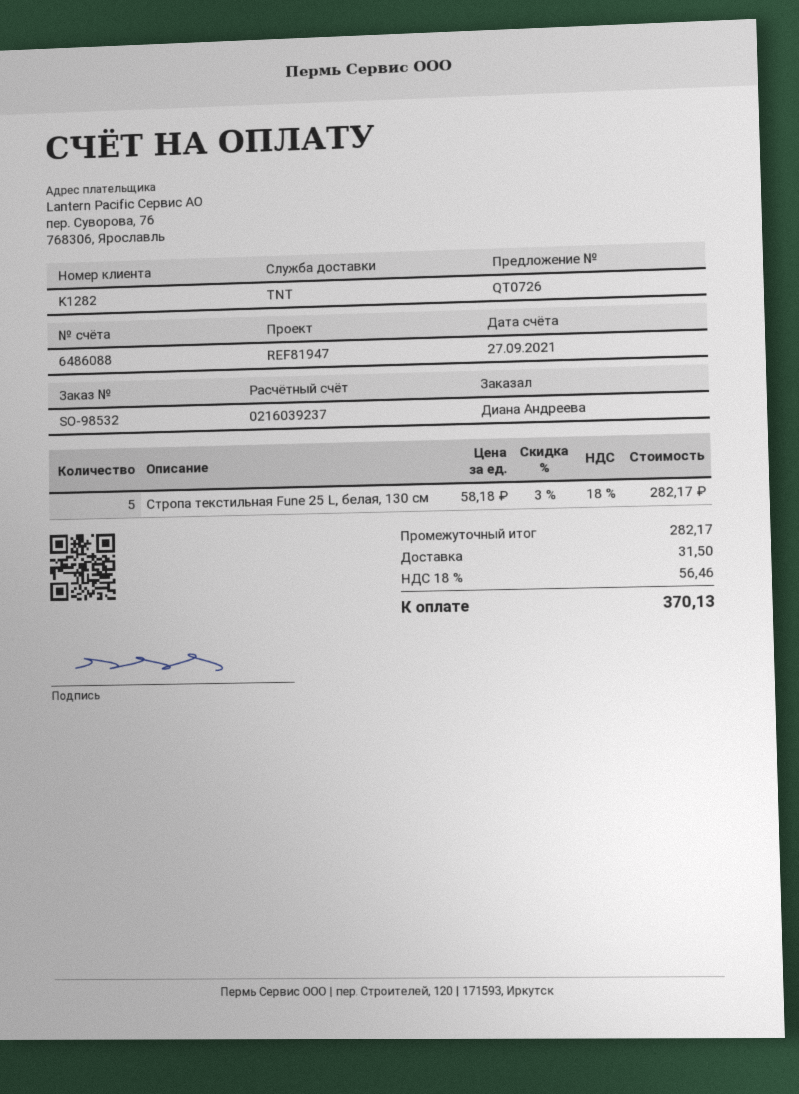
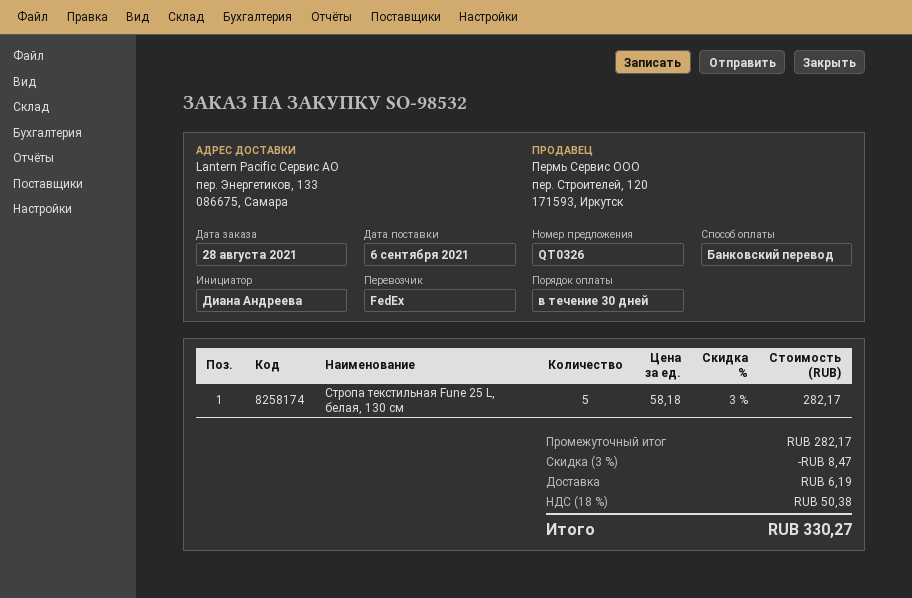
quote number: QT0726 -> QT0326
shipping method: TNT -> FedEx
discount: none -> 3% = 8.47
shipping: 31.50 -> 6.19
tax: 18% = 56.46 -> 18% = 50.38
total: 370.13 -> 330.27

